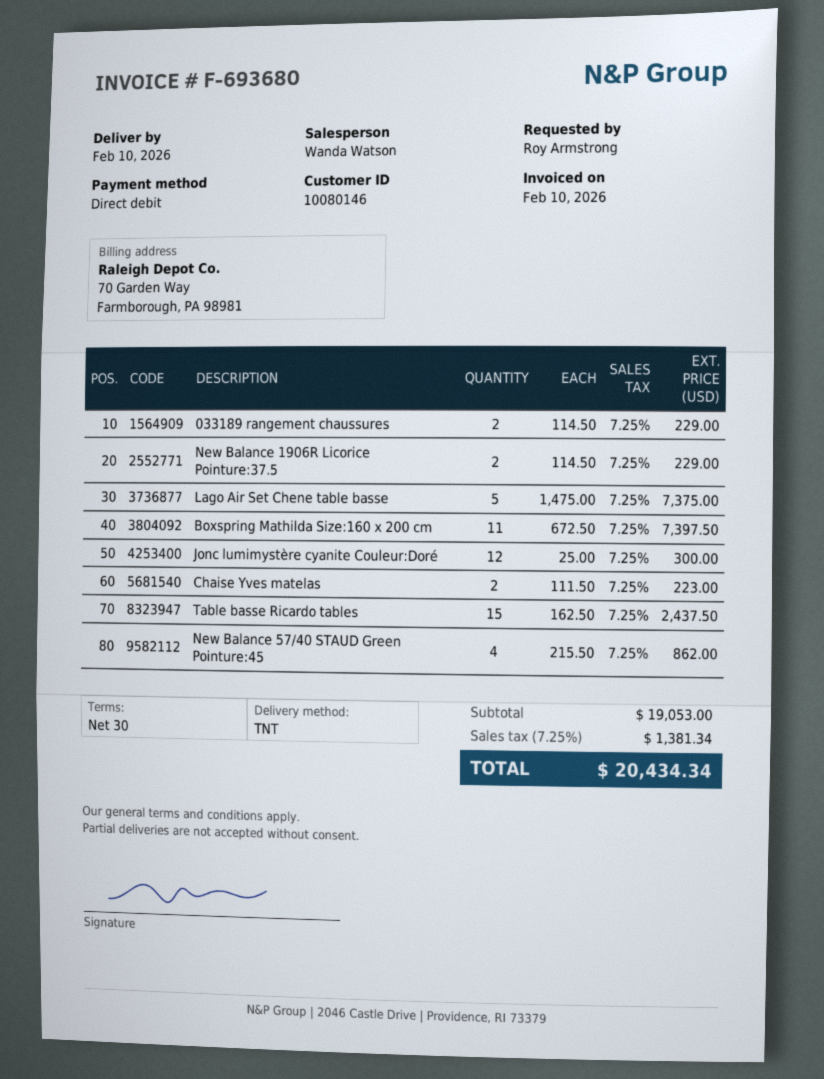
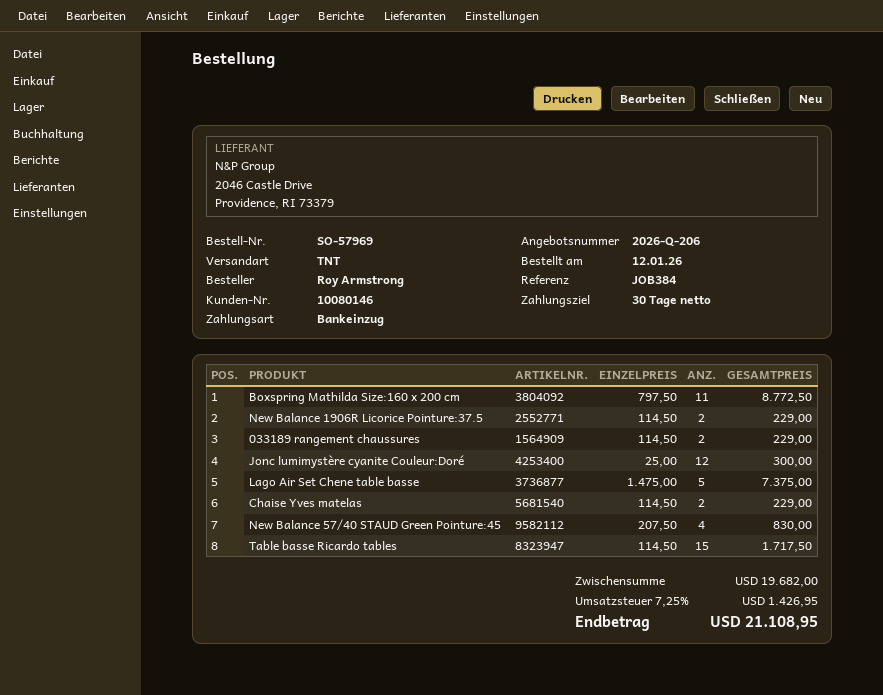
Boxspring Mathilda Size:160 x 200 cm: 11 x 672.50 = 7397.50 -> 11 x 797.50 = 8772.50
Chaise Yves matelas: 2 x 111.50 = 223.00 -> 2 x 114.50 = 229.00
Table basse Ricardo tables: 15 x 162.50 = 2437.50 -> 15 x 114.50 = 1717.50
New Balance 57/40 STAUD Green Pointure:45: 4 x 215.50 = 862.00 -> 4 x 207.50 = 830.00
subtotal: 19053.00 -> 19682.00
tax: 7.25% = 1381.34 -> 7.25% = 1426.95
total: 20434.34 -> 21108.95

